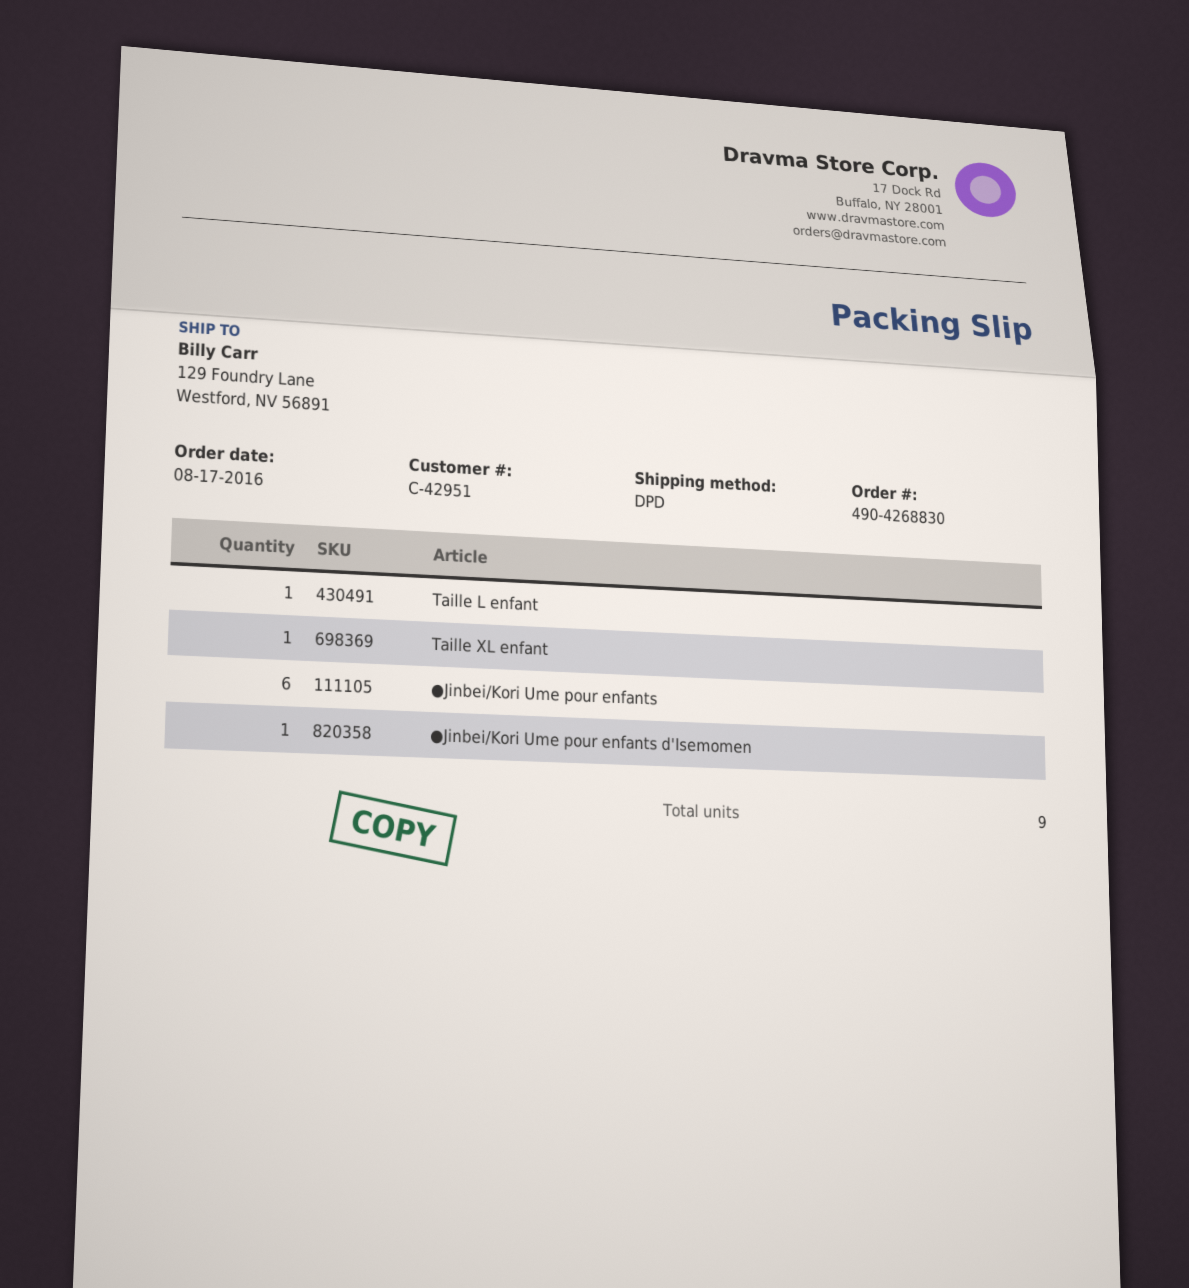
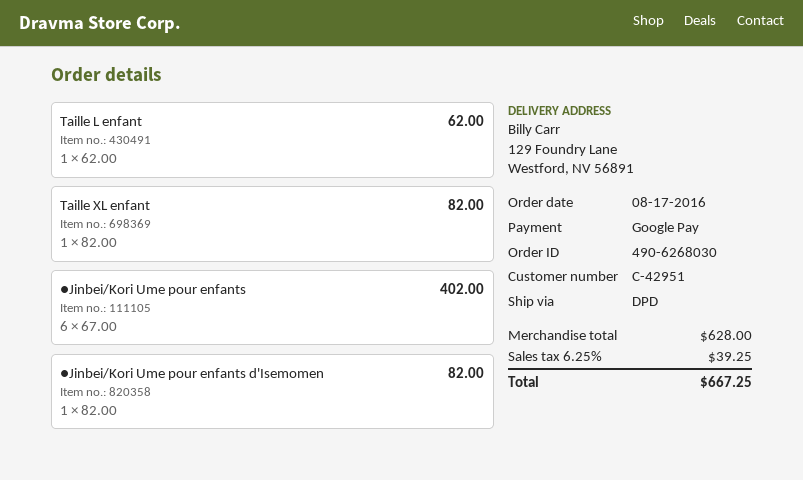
order number: 490-4268830 -> 490-6268030

